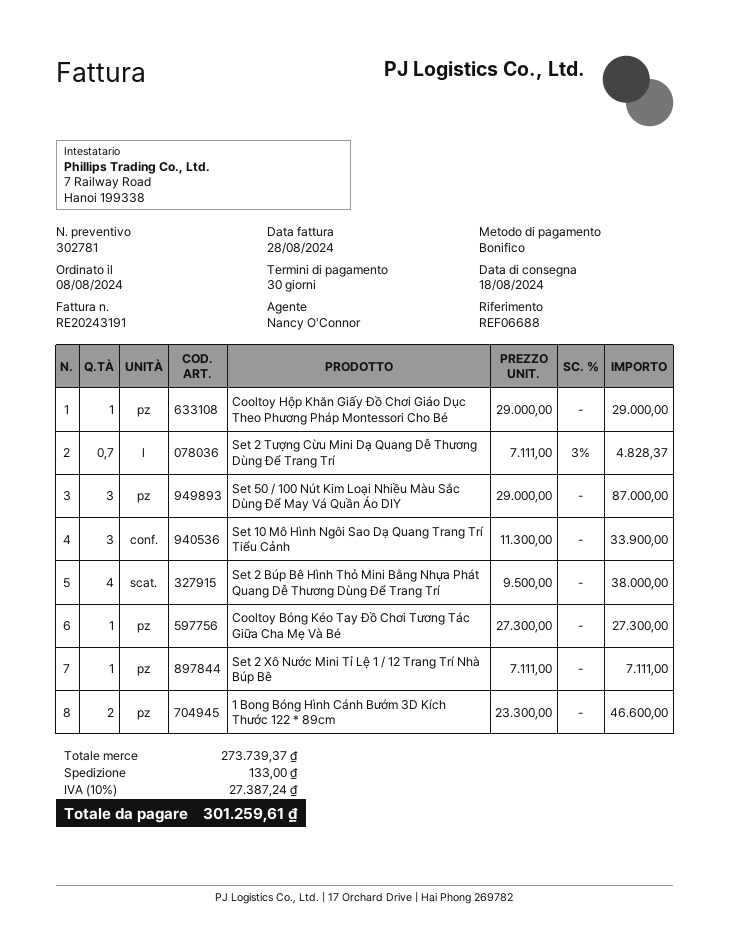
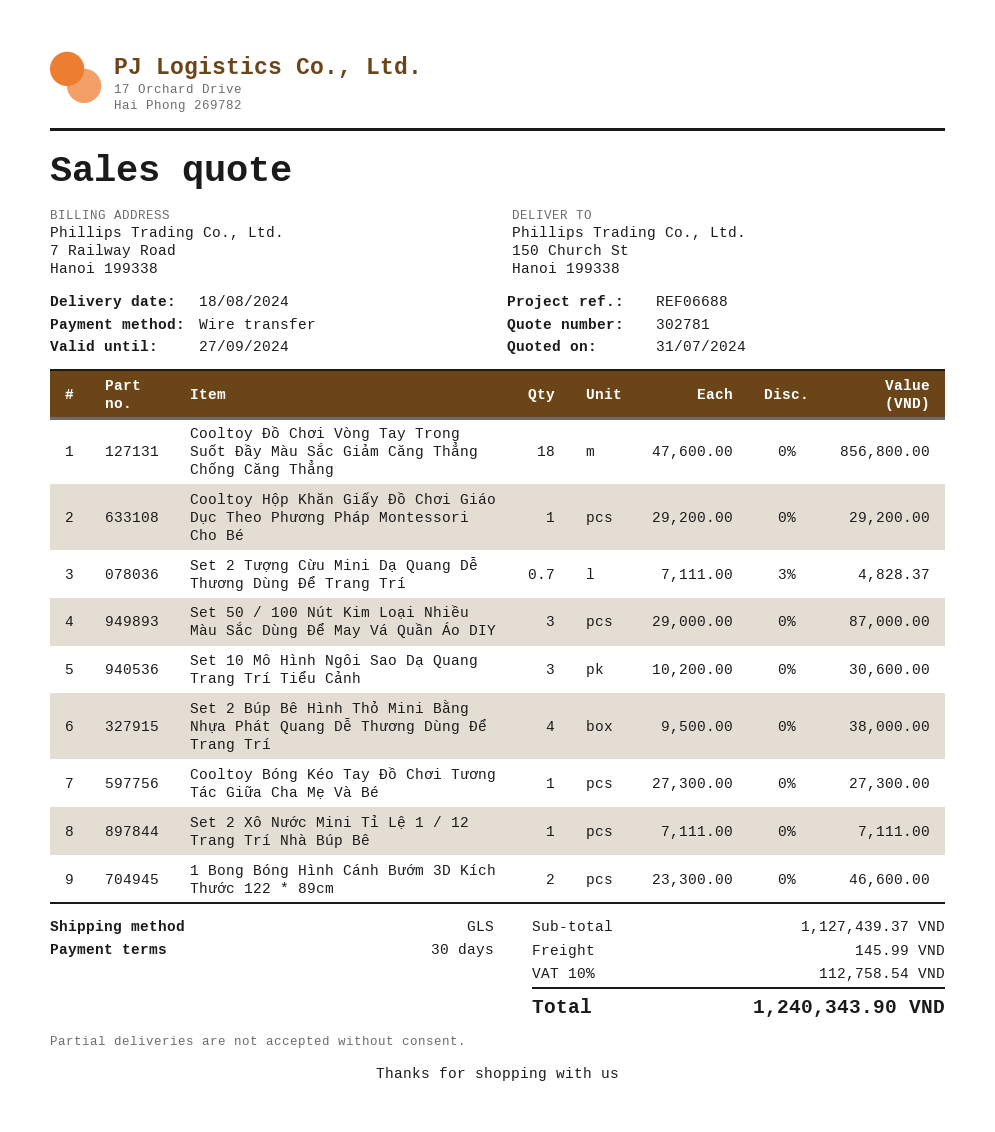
Cooltoy Hộp Khăn Giấy Đồ Chơi Giáo Dục Theo Phương Pháp Montessori Cho Bé: 1 x 29000.00 = 29000.00 -> 1 x 29200.00 = 29200.00
Set 10 Mô Hình Ngôi Sao Dạ Quang Trang Trí Tiểu Cảnh: 3 x 11300.00 = 33900.00 -> 3 x 10200.00 = 30600.00
Cooltoy Đồ Chơi Vòng Tay Trong Suốt Đầy Màu Sắc Giảm Căng Thẳng Chống Căng Thẳng: none -> 18 x 47600.00 = 856800.00
subtotal: 273739.37 -> 1127439.37
shipping: 133.00 -> 145.99
tax: 10% = 27387.24 -> 10% = 112758.54
total: 301259.61 -> 1240343.90

